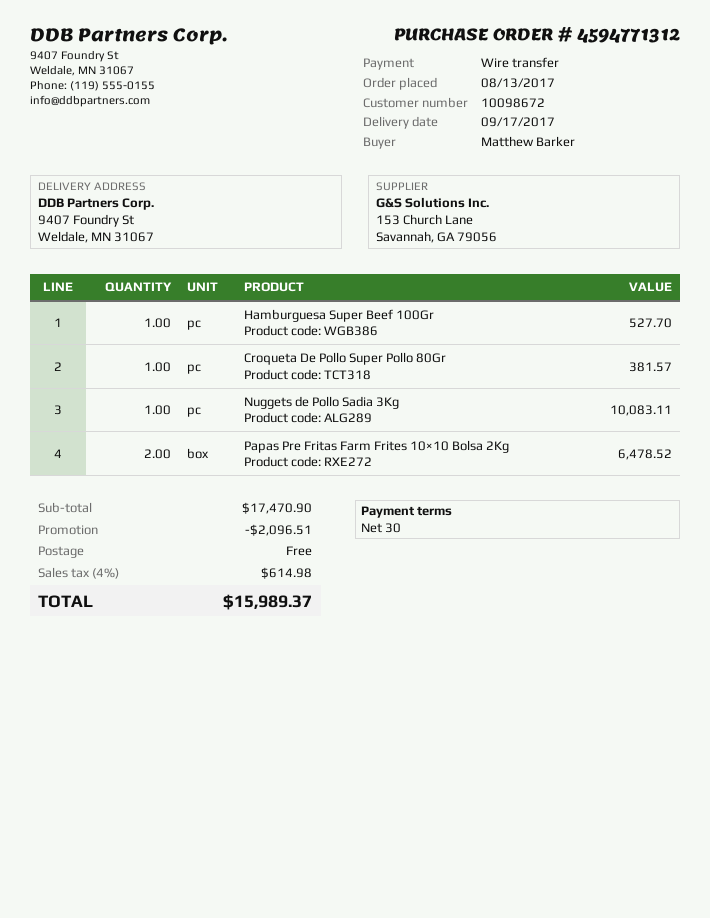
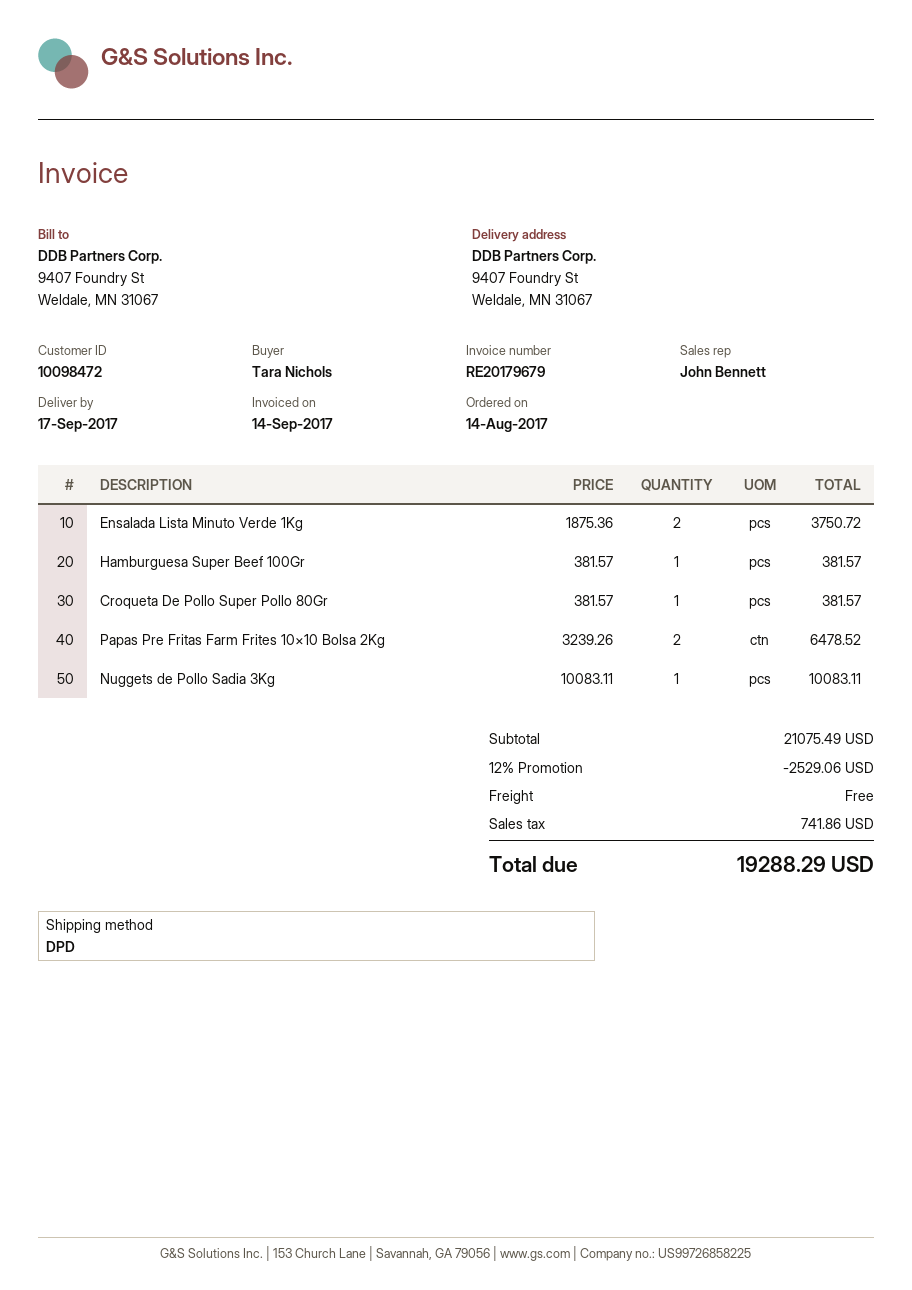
order date: 2017-08-13 -> 2017-08-14
customer number: 10098672 -> 10098472
ordered by: Matthew Barker -> Tara Nichols
Hamburguesa Super Beef 100Gr: 1 for 527.70 -> 1 for 381.57
Ensalada Lista Minuto Verde 1Kg: none -> 2 for 3750.72
subtotal: 17470.90 -> 21075.49
discount: 2096.51 -> 2529.06
tax: 614.98 -> 741.86
total: 15989.37 -> 19288.29

